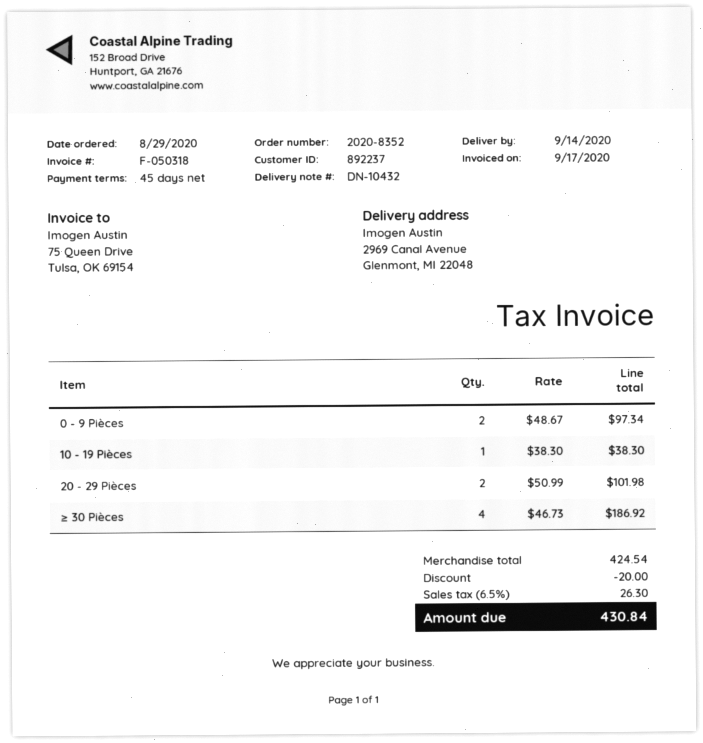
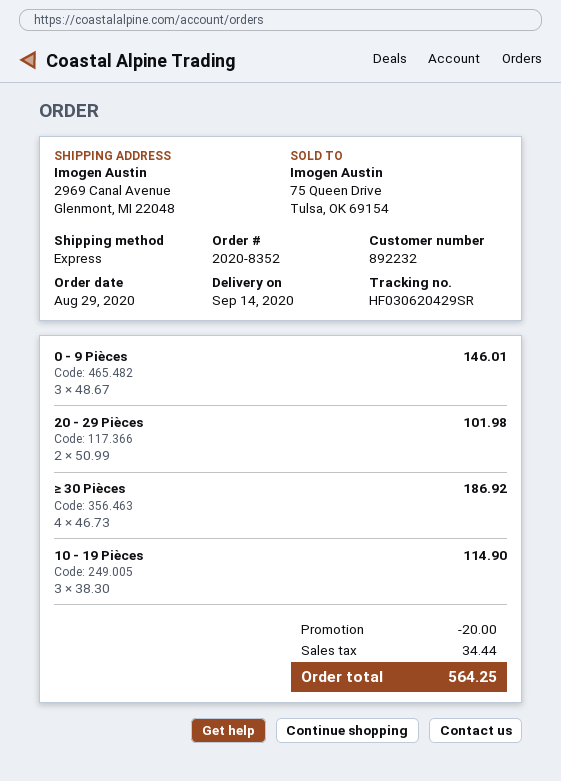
customer number: 892237 -> 892232
0 - 9 Pièces: 2 x 48.67 = 97.34 -> 3 x 48.67 = 146.01
10 - 19 Pièces: 1 x 38.30 = 38.30 -> 3 x 38.30 = 114.90
tax: 26.30 -> 34.44
total: 430.84 -> 564.25

